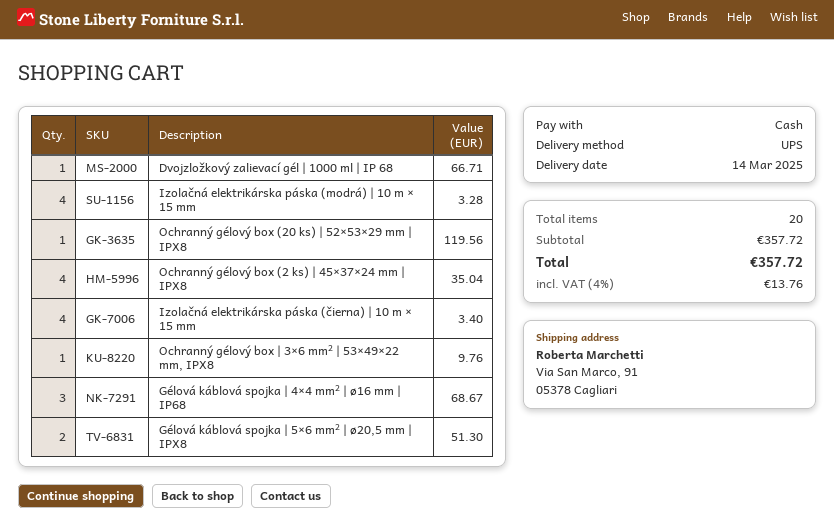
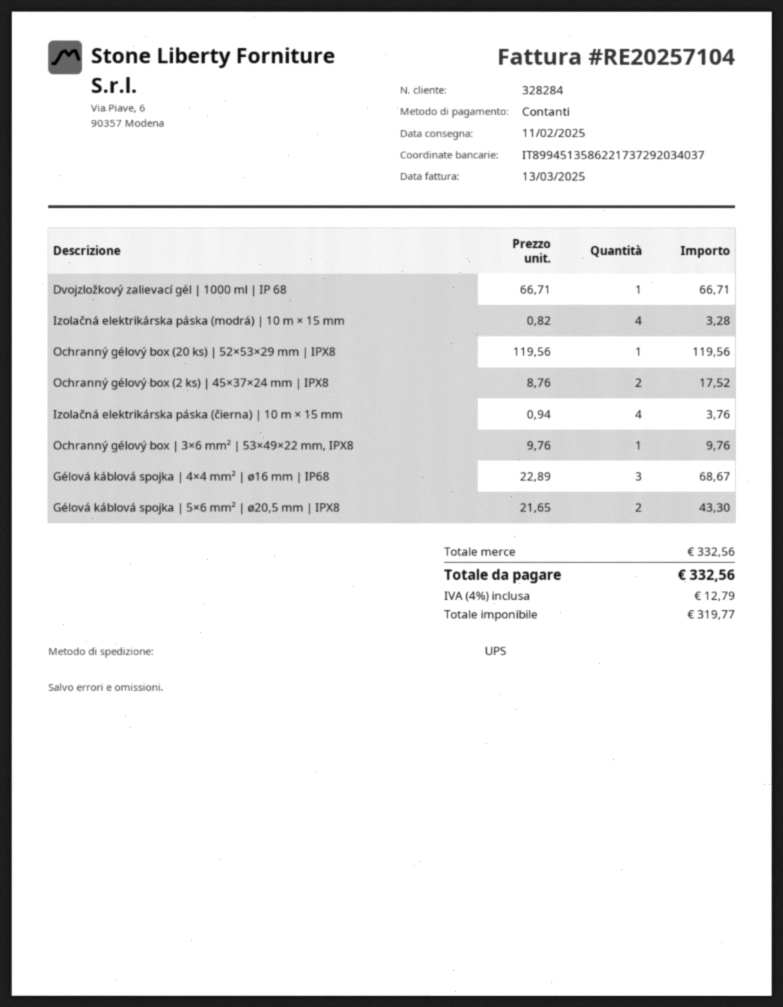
delivery date: 2025-03-14 -> 2025-02-11
Ochranný gélový box (2 ks) | 45×37×24 mm | IPX8: 4 for 35.04 -> 2 for 17.52
Izolačná elektrikárska páska (čierna) | 10 m × 15 mm: 4 for 3.40 -> 4 for 3.76
Gélová káblová spojka | 5×6 mm² | ø20,5 mm | IPX8: 2 for 51.30 -> 2 for 43.30
subtotal: 357.72 -> 332.56
tax: 4% = 13.76 -> 4% = 12.79
total: 357.72 -> 332.56

